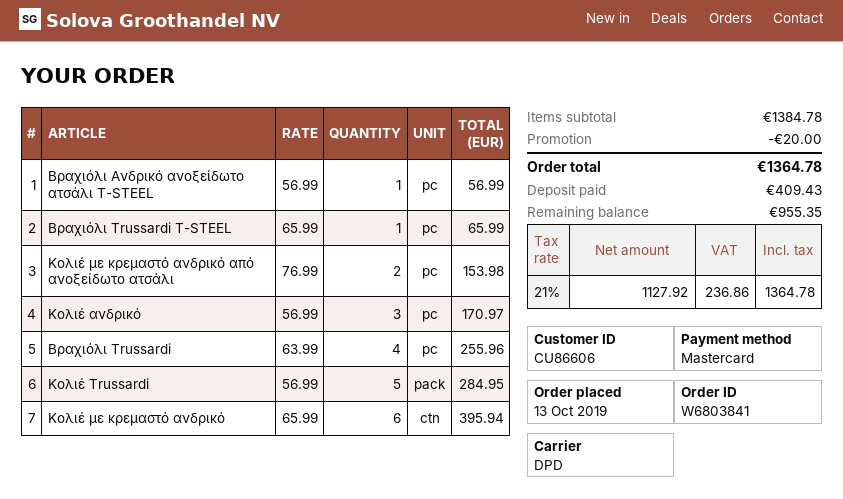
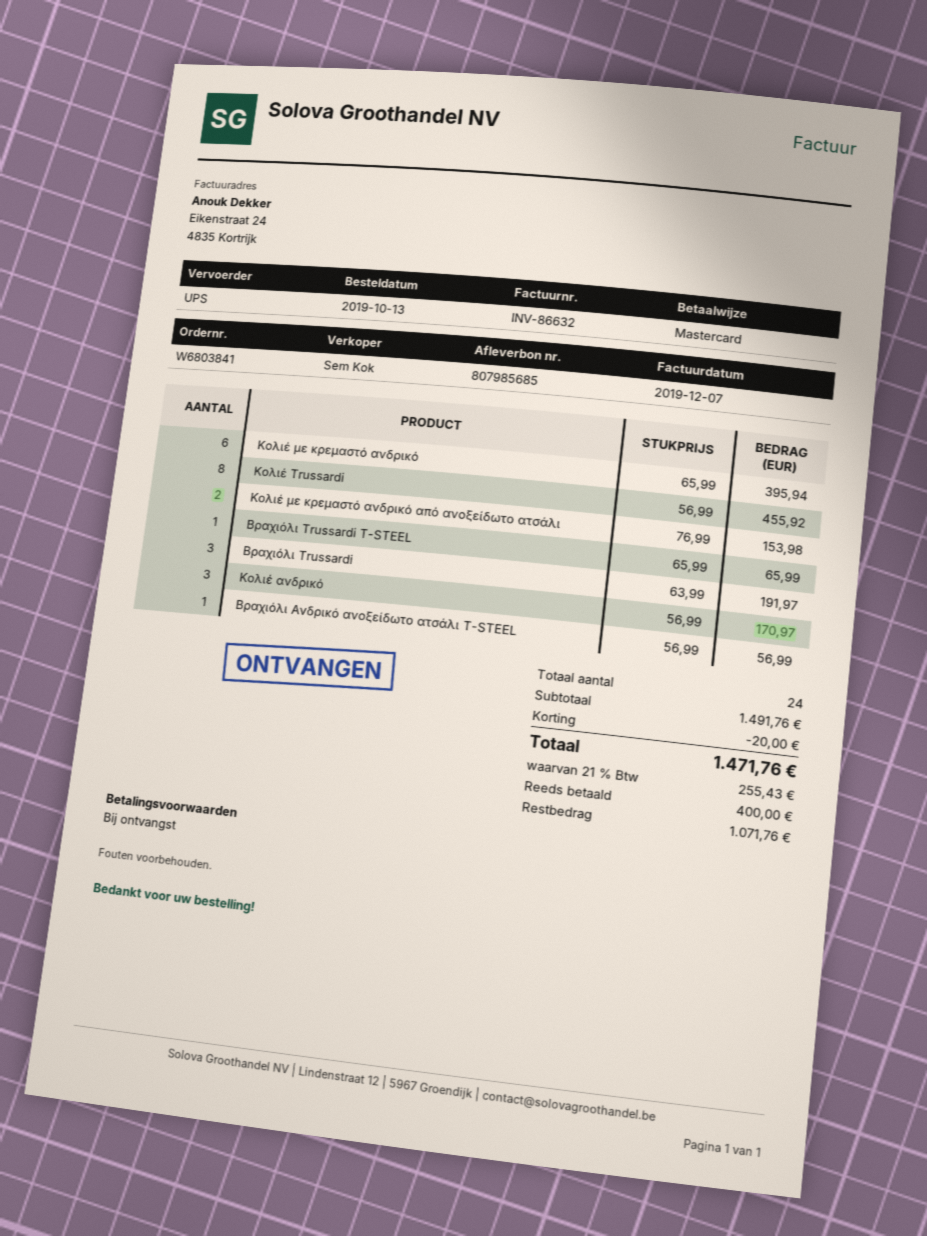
shipping method: DPD -> UPS
Βραχιόλι Trussardi: 4 x 63.99 = 255.96 -> 3 x 63.99 = 191.97
Κολιέ Trussardi: 5 x 56.99 = 284.95 -> 8 x 56.99 = 455.92
subtotal: 1384.78 -> 1491.76
tax: 21% = 236.86 -> 21% = 255.43
total: 1364.78 -> 1471.76
deposit: 409.43 -> 400.00
balance: 955.35 -> 1071.76

